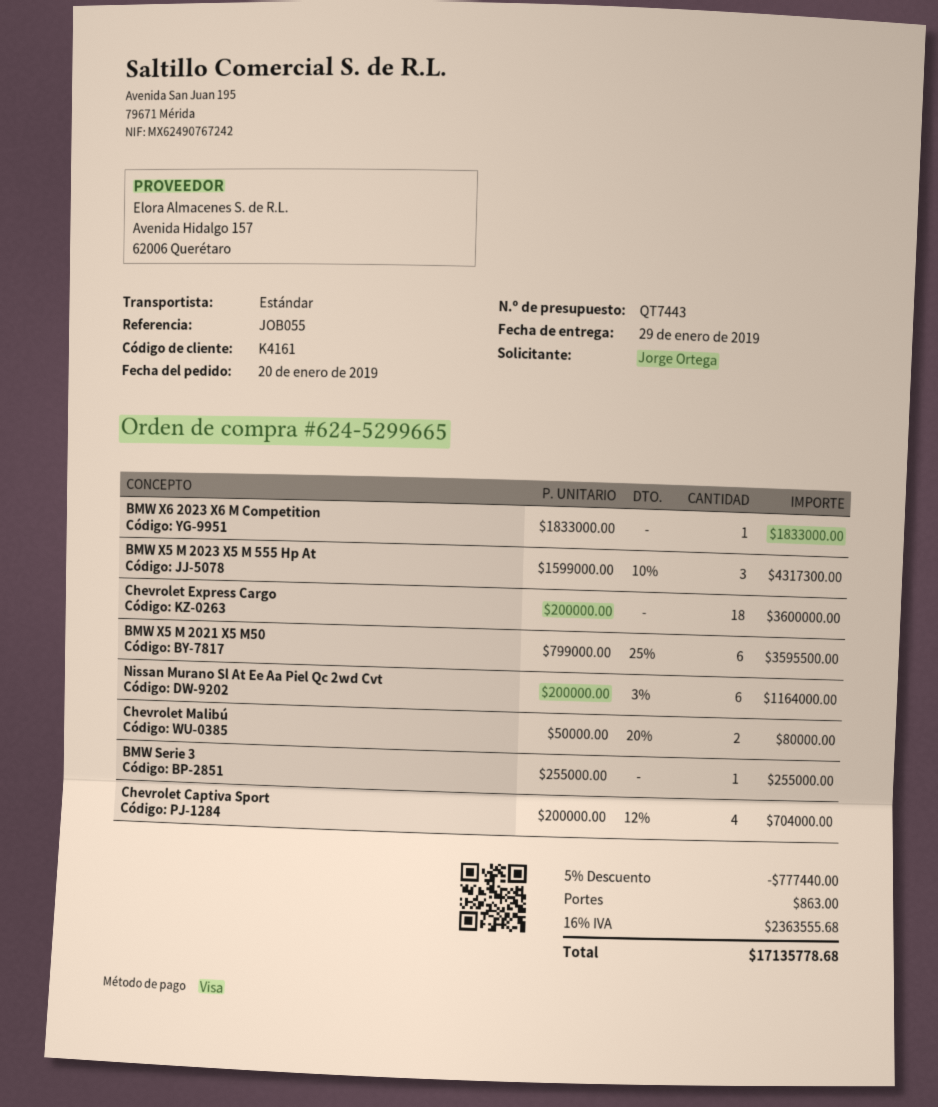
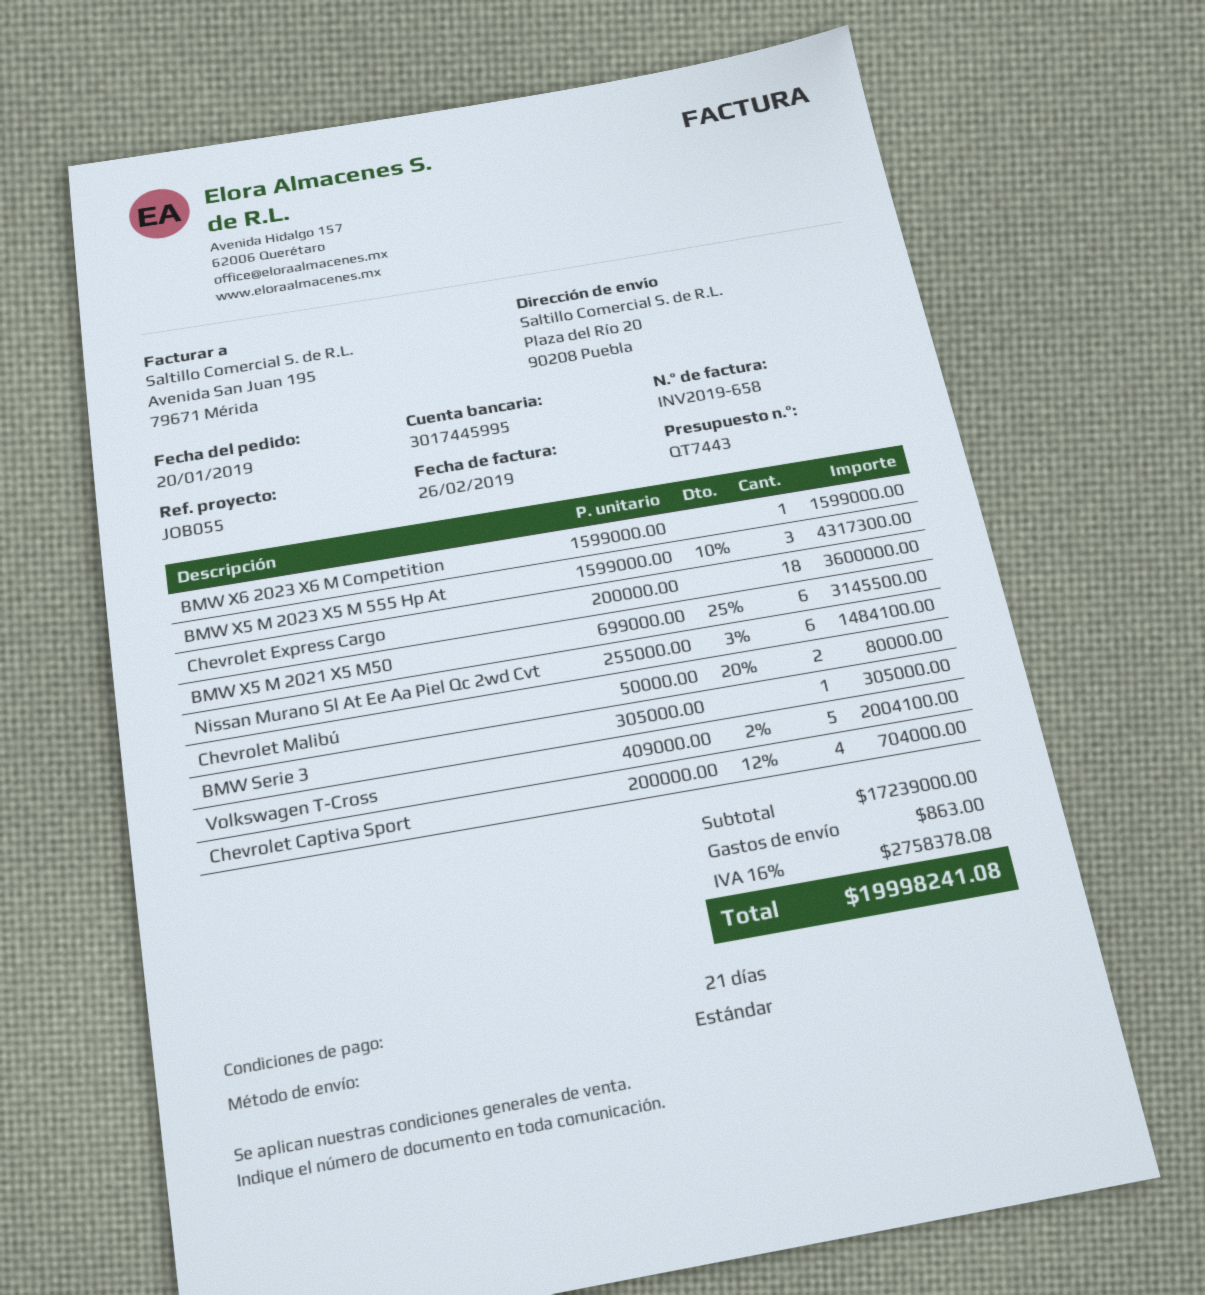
BMW X6 2023 X6 M Competition: 1 x 1833000.00 = 1833000.00 -> 1 x 1599000.00 = 1599000.00
BMW X5 M 2021 X5 M50: 6 x 799000.00 - 25% = 3595500.00 -> 6 x 699000.00 - 25% = 3145500.00
Nissan Murano Sl At Ee Aa Piel Qc 2wd Cvt: 6 x 200000.00 - 3% = 1164000.00 -> 6 x 255000.00 - 3% = 1484100.00
BMW Serie 3: 1 x 255000.00 = 255000.00 -> 1 x 305000.00 = 305000.00
Volkswagen T-Cross: none -> 5 x 409000.00 - 2% = 2004100.00
discount: 5% = 777440.00 -> none
tax: 16% = 2363555.68 -> 16% = 2758378.08
total: 17135778.68 -> 19998241.08

